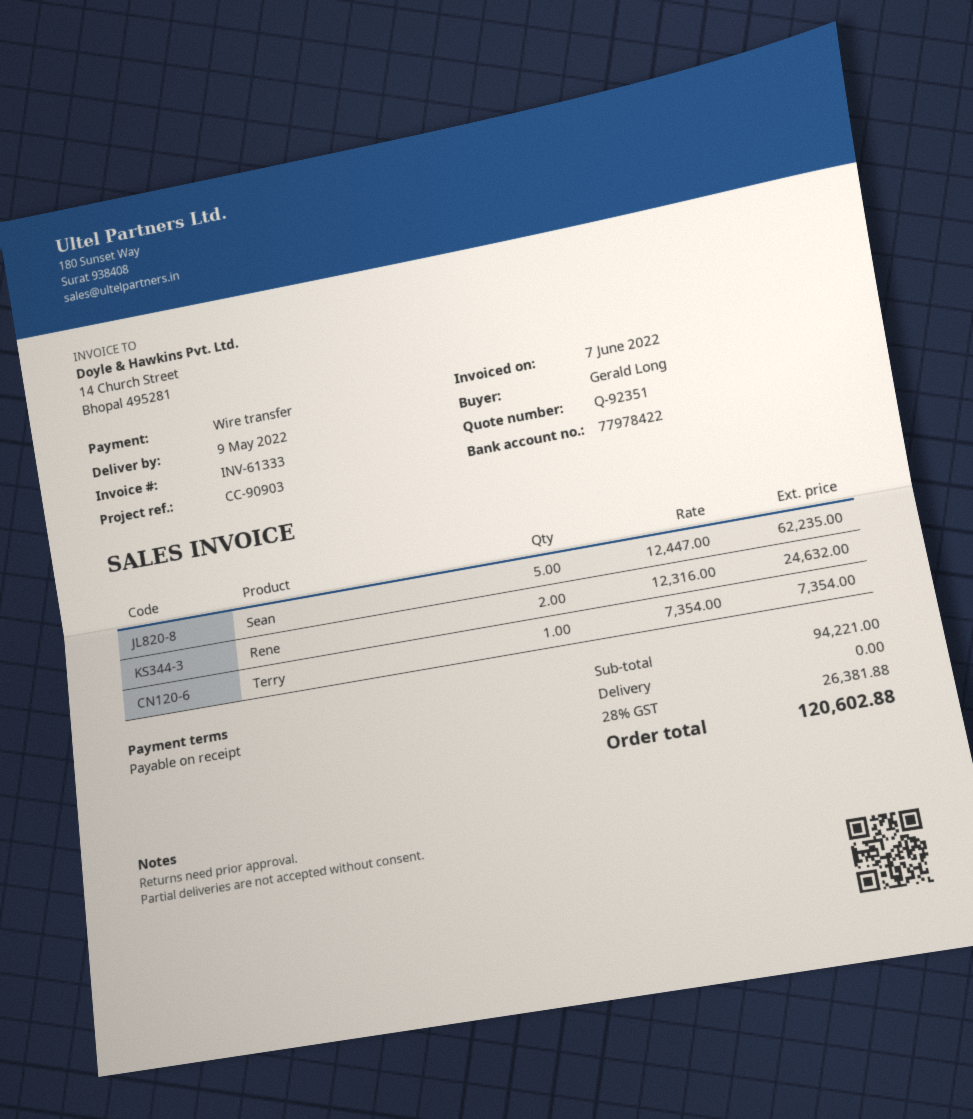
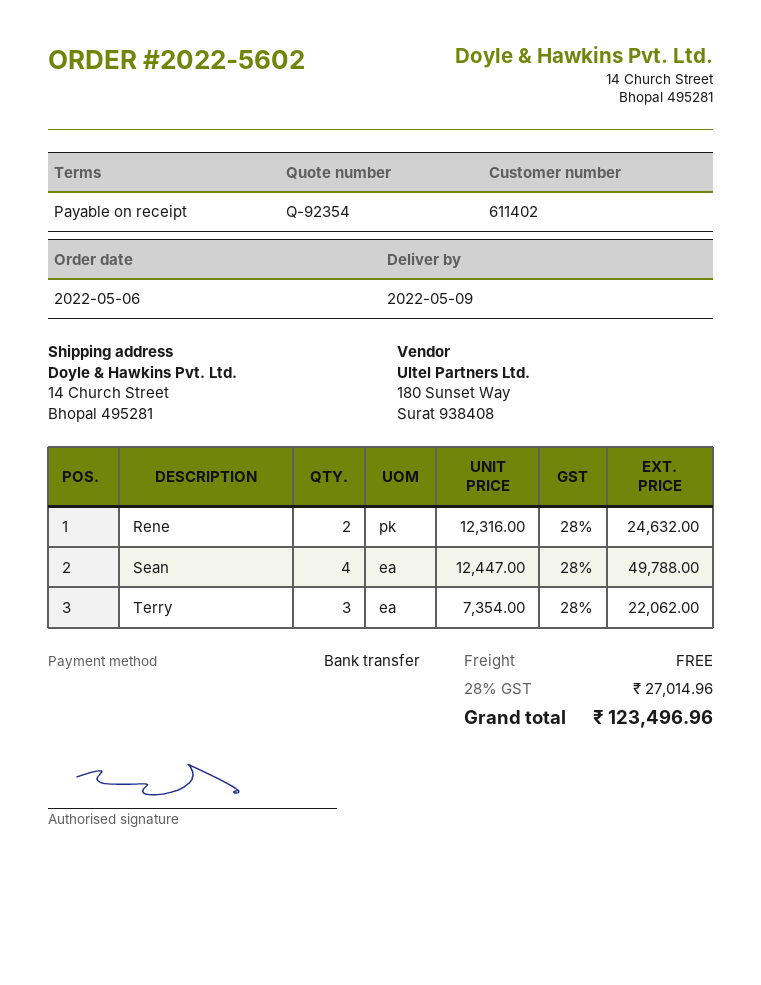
quote number: Q-92351 -> Q-92354
Sean: 5 x 12447.00 = 62235.00 -> 4 x 12447.00 = 49788.00
Terry: 1 x 7354.00 = 7354.00 -> 3 x 7354.00 = 22062.00
tax: 28% = 26381.88 -> 28% = 27014.96
total: 120602.88 -> 123496.96

